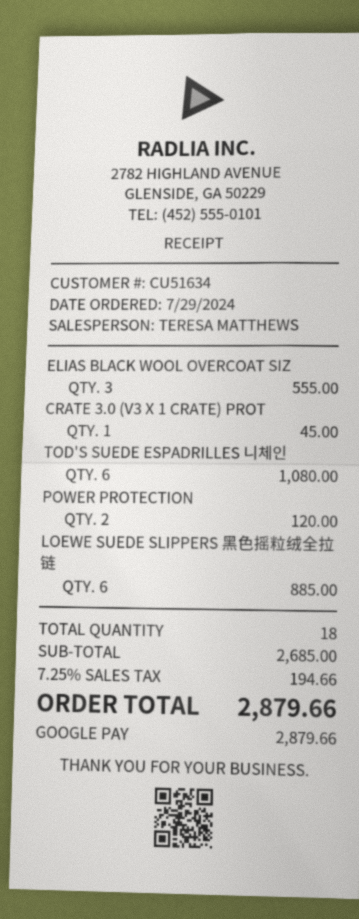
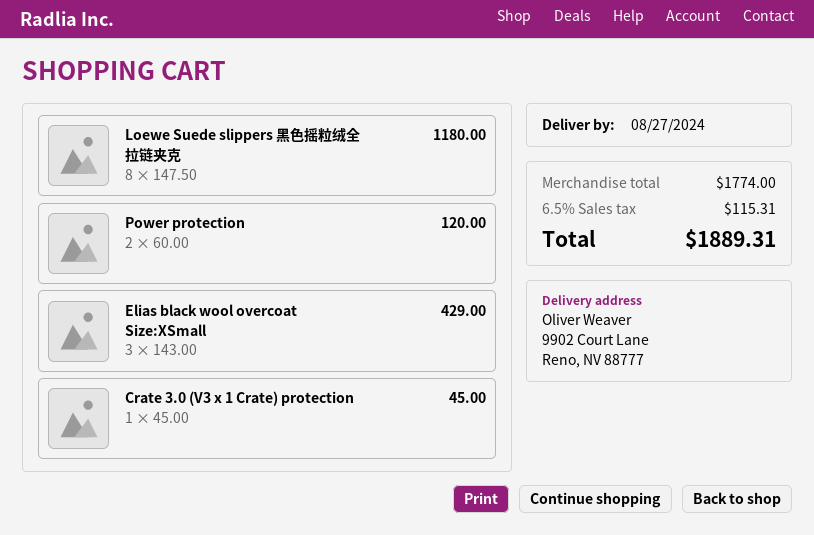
ELIAS BLACK WOOL OVERCOAT SIZ: 3 for 555.00 -> 3 for 429.00
TOD'S SUEDE ESPADRILLES 니체인: 6 for 1080.00 -> none
LOEWE SUEDE SLIPPERS 黑色摇粒绒全拉链: 6 for 885.00 -> 8 for 1180.00
subtotal: 2685.00 -> 1774.00
tax: 7.25% = 194.66 -> 6.5% = 115.31
total: 2879.66 -> 1889.31

